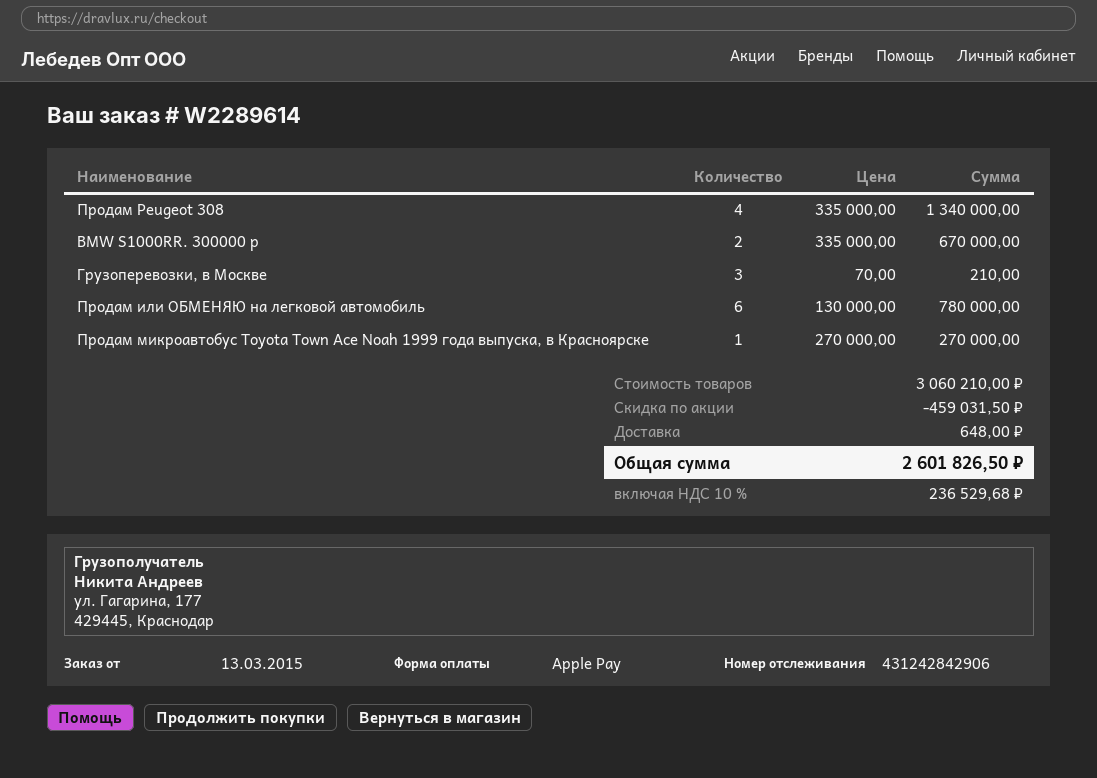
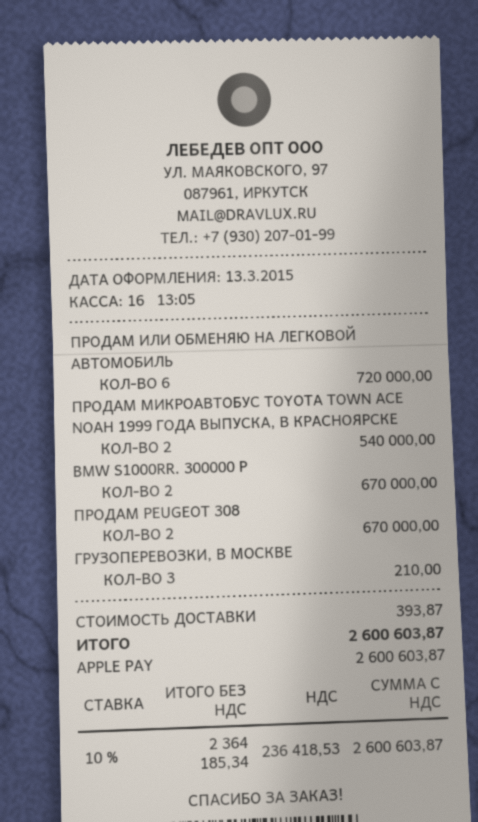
Продам Peugeot 308: 4 for 1340000.00 -> 2 for 670000.00
Продам или ОБМЕНЯЮ на легковой автомобиль: 6 for 780000.00 -> 6 for 720000.00
Продам микроавтобус Toyota Town Ace Noah 1999 года выпуска, в Красноярске: 1 for 270000.00 -> 2 for 540000.00
discount: 459031.50 -> none
shipping: 648.00 -> 393.87
tax: 10% = 236529.68 -> 10% = 236418.53
total: 2601826.50 -> 2600603.87

